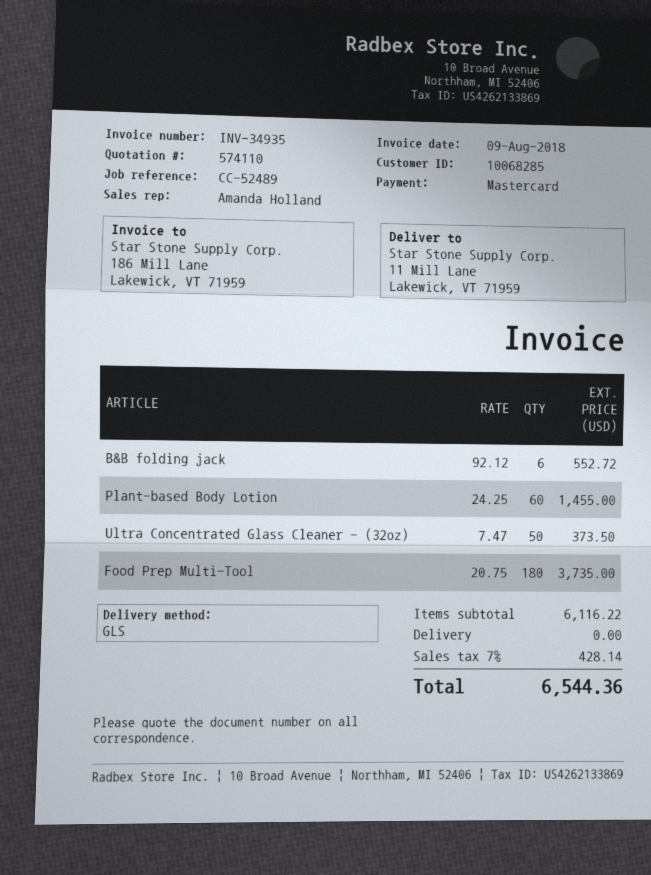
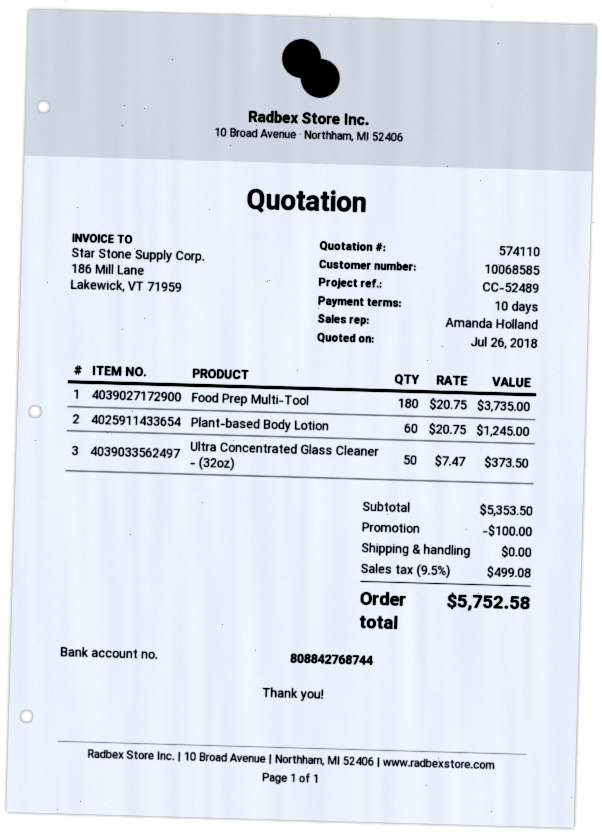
customer number: 10068285 -> 10068585
B&B folding jack: 6 x 92.12 = 552.72 -> none
Plant-based Body Lotion: 60 x 24.25 = 1455.00 -> 60 x 20.75 = 1245.00
subtotal: 6116.22 -> 5353.50
discount: none -> 100.00
tax: 7% = 428.14 -> 9.5% = 499.08
total: 6544.36 -> 5752.58

